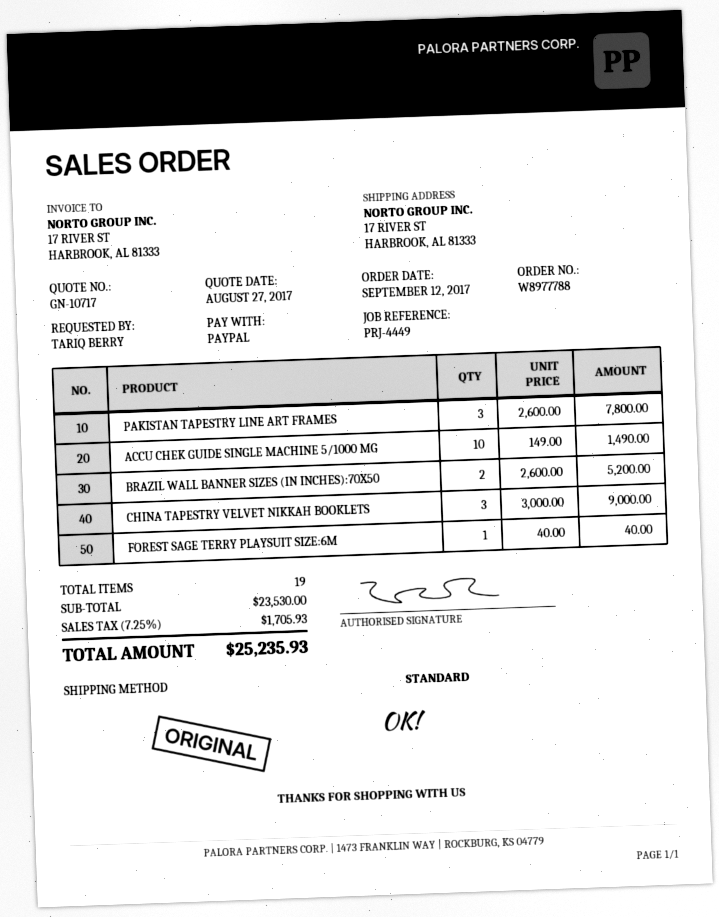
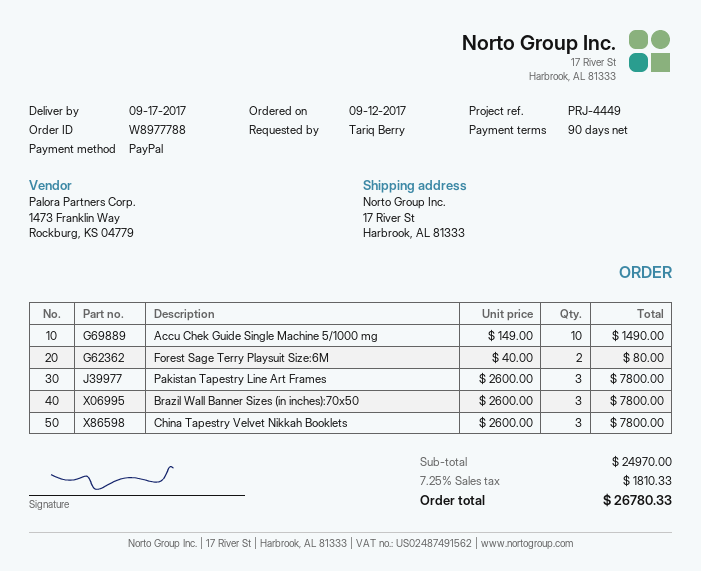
BRAZIL WALL BANNER SIZES (IN INCHES):70X50: 2 x 2600.00 = 5200.00 -> 3 x 2600.00 = 7800.00
CHINA TAPESTRY VELVET NIKKAH BOOKLETS: 3 x 3000.00 = 9000.00 -> 3 x 2600.00 = 7800.00
FOREST SAGE TERRY PLAYSUIT SIZE:6M: 1 x 40.00 = 40.00 -> 2 x 40.00 = 80.00
subtotal: 23530.00 -> 24970.00
tax: 7.25% = 1705.93 -> 7.25% = 1810.33
total: 25235.93 -> 26780.33

